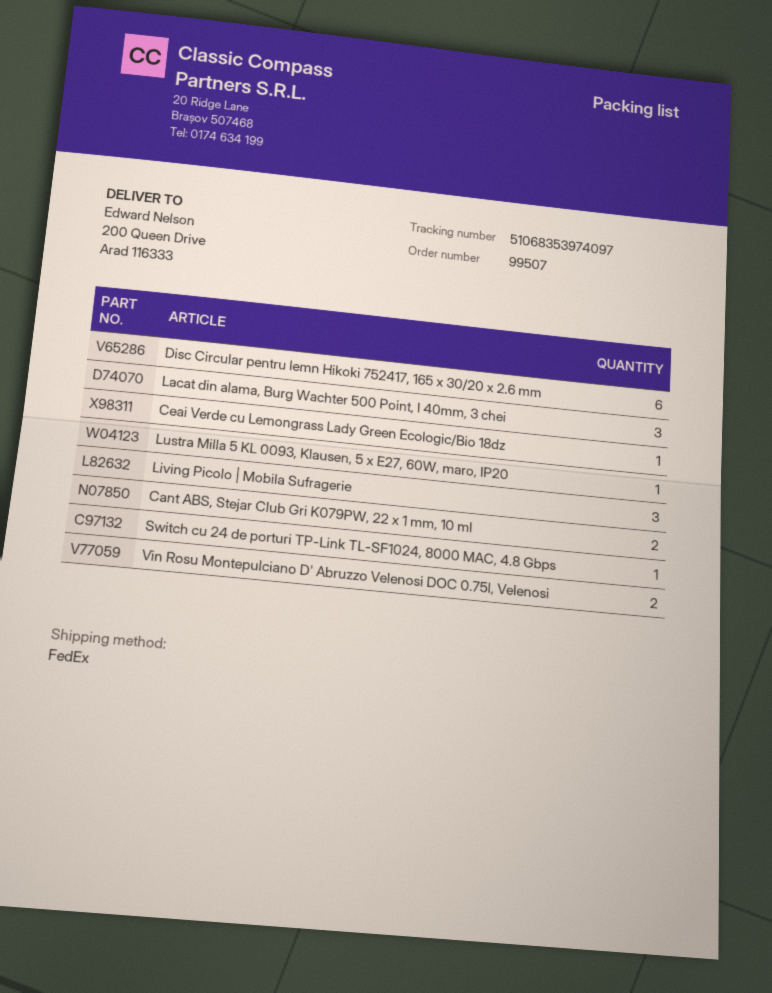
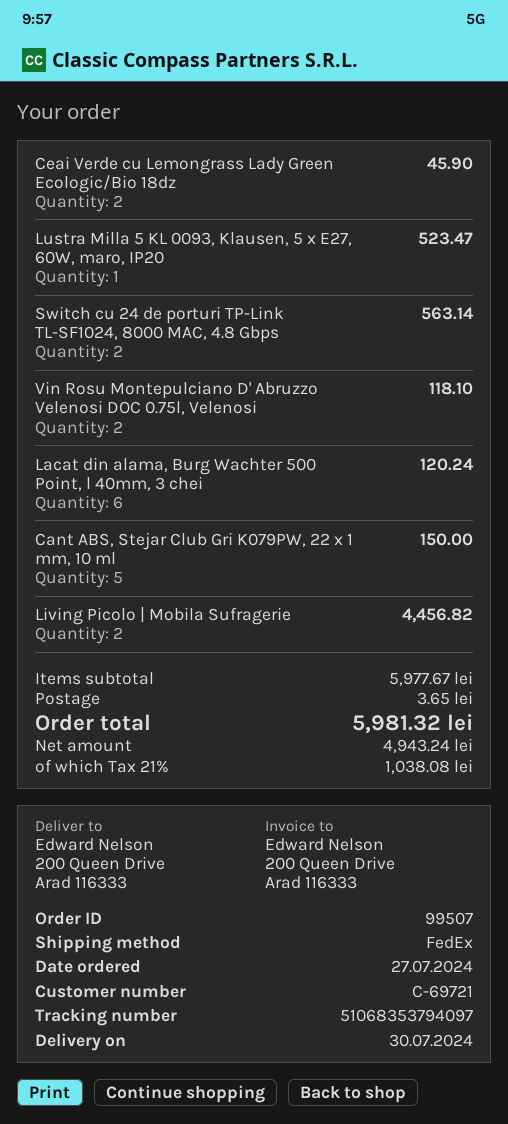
tracking number: 51068353974097 -> 51068353794097
Disc Circular pentru lemn Hikoki 752417, 165 x 30/20 x 2.6 mm: 6 -> none
Lacat din alama, Burg Wachter 500 Point, l 40mm, 3 chei: 3 -> 6
Ceai Verde cu Lemongrass Lady Green Ecologic/Bio 18dz: 1 -> 2
Living Picolo | Mobila Sufragerie: 3 -> 2
Cant ABS, Stejar Club Gri K079PW, 22 x 1 mm, 10 ml: 2 -> 5
Switch cu 24 de porturi TP-Link TL-SF1024, 8000 MAC, 4.8 Gbps: 1 -> 2

